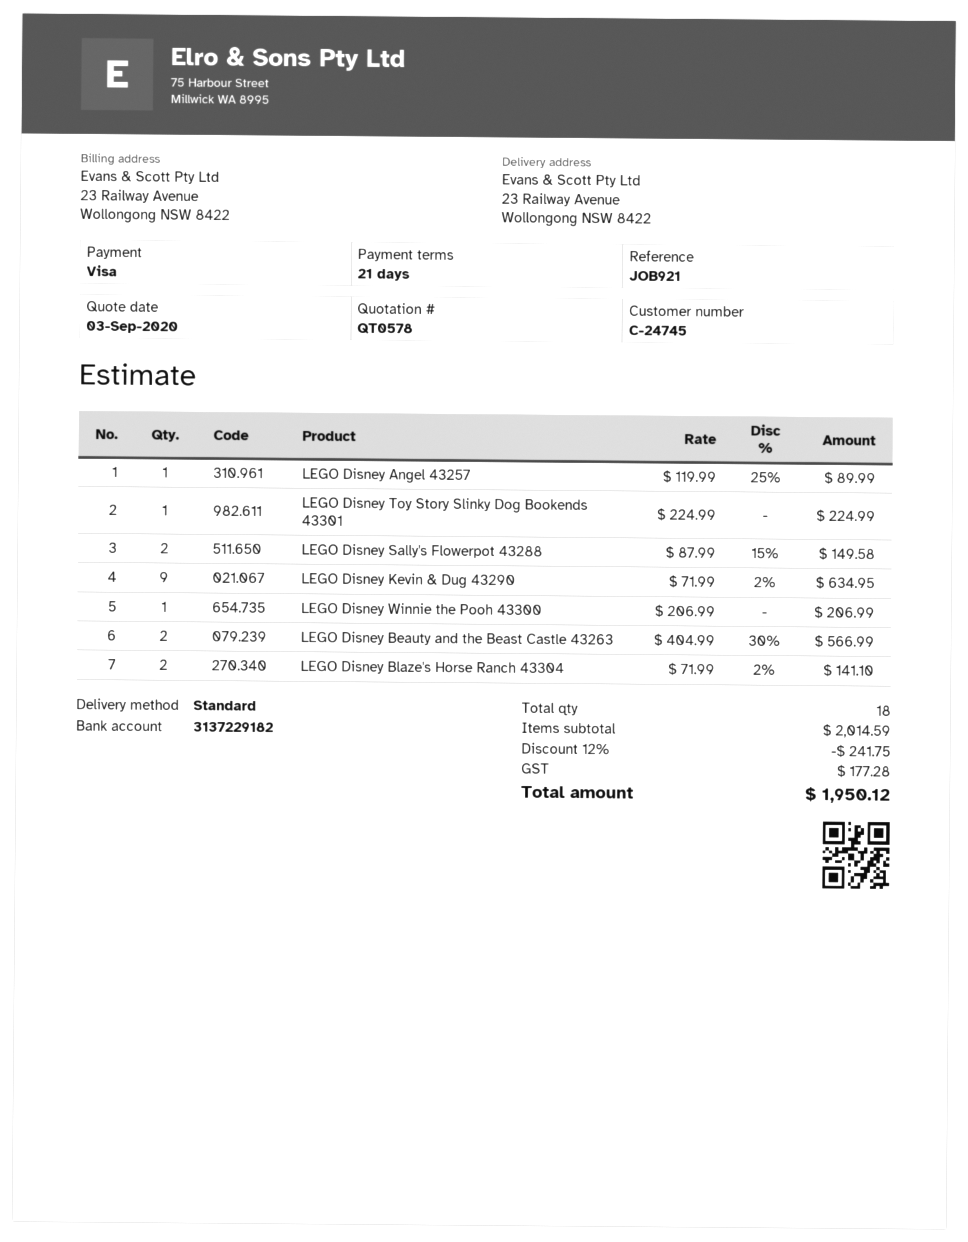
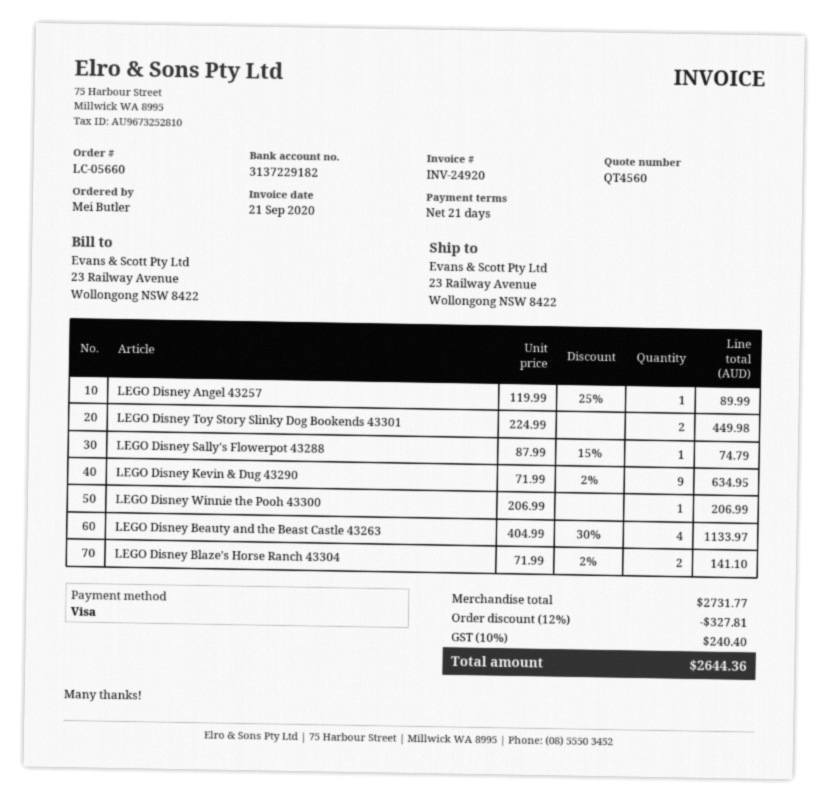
quote number: QT0578 -> QT4560
LEGO Disney Toy Story Slinky Dog Bookends 43301: 1 x 224.99 = 224.99 -> 2 x 224.99 = 449.98
LEGO Disney Sally's Flowerpot 43288: 2 x 87.99 - 15% = 149.58 -> 1 x 87.99 - 15% = 74.79
LEGO Disney Beauty and the Beast Castle 43263: 2 x 404.99 - 30% = 566.99 -> 4 x 404.99 - 30% = 1133.97
subtotal: 2014.59 -> 2731.77
discount: 12% = 241.75 -> 12% = 327.81
tax: 177.28 -> 240.40
total: 1950.12 -> 2644.36

